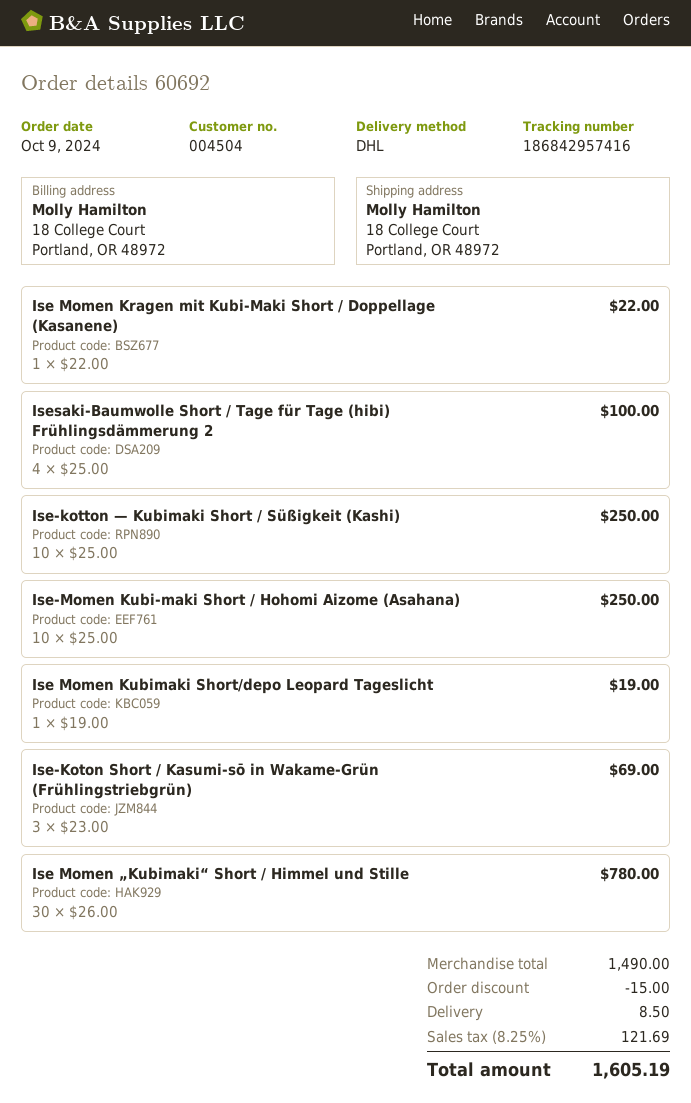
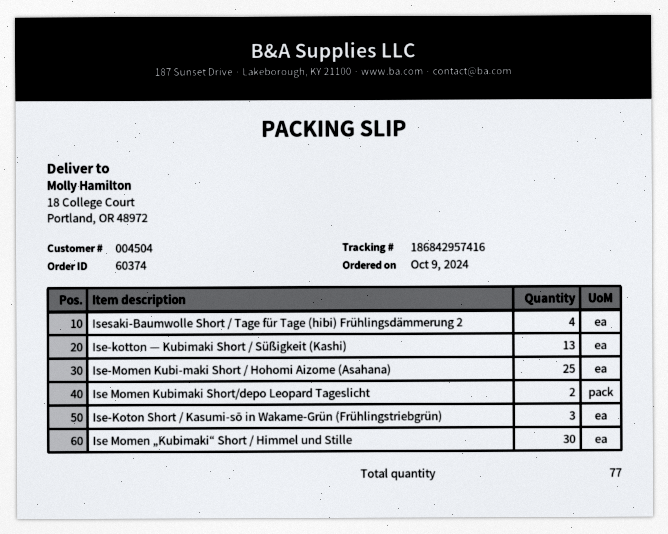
order number: 60692 -> 60374
Ise Momen Kragen mit Kubi-Maki Short / Doppellage (Kasanene): 1 -> none
Ise-kotton — Kubimaki Short / Süßigkeit (Kashi): 10 -> 13
Ise-Momen Kubi-maki Short / Hohomi Aizome (Asahana): 10 -> 25
Ise Momen Kubimaki Short/depo Leopard Tageslicht: 1 -> 2

